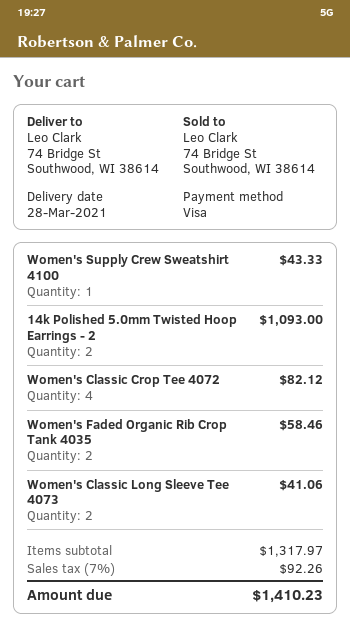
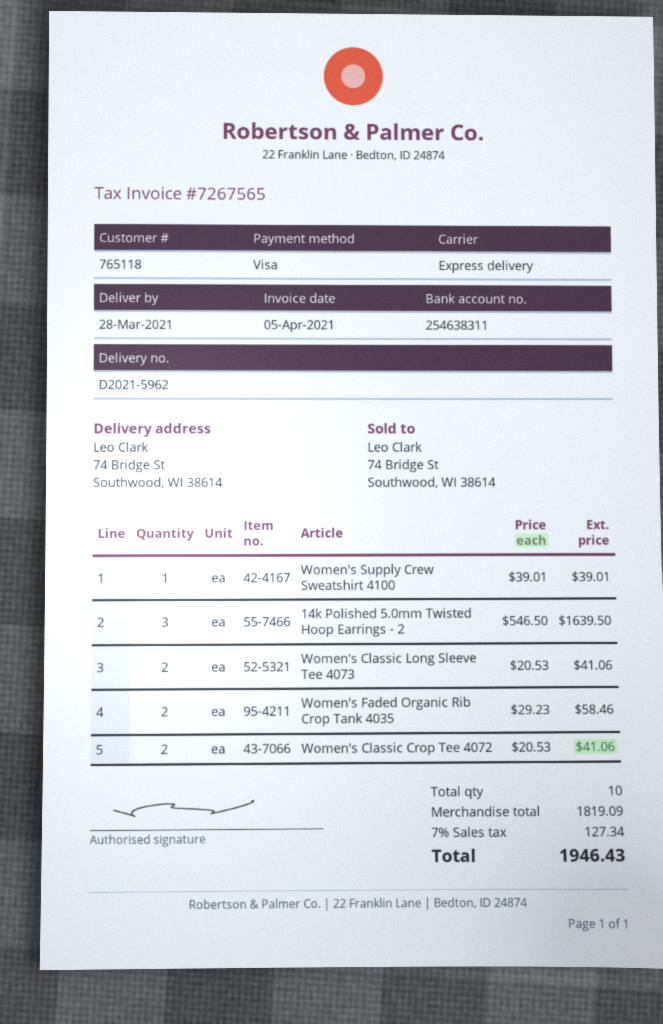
Women's Supply Crew Sweatshirt 4100: 1 for 43.33 -> 1 for 39.01
14k Polished 5.0mm Twisted Hoop Earrings - 2: 2 for 1093.00 -> 3 for 1639.50
Women's Classic Crop Tee 4072: 4 for 82.12 -> 2 for 41.06
subtotal: 1317.97 -> 1819.09
tax: 7% = 92.26 -> 7% = 127.34
total: 1410.23 -> 1946.43

